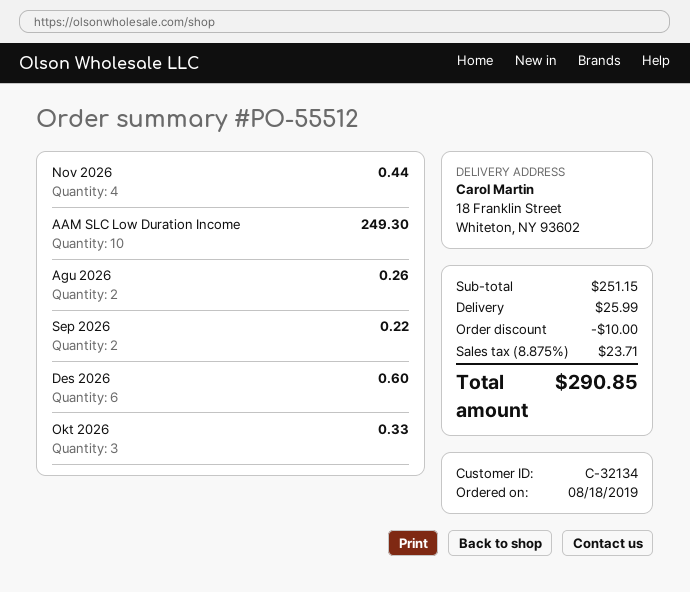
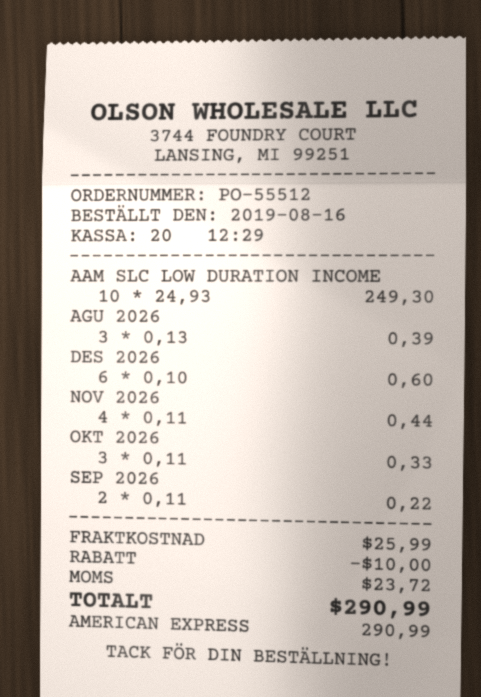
order date: 2019-08-18 -> 2019-08-16
Agu 2026: 2 for 0.26 -> 3 for 0.39
tax: 23.71 -> 23.72
total: 290.85 -> 290.99

